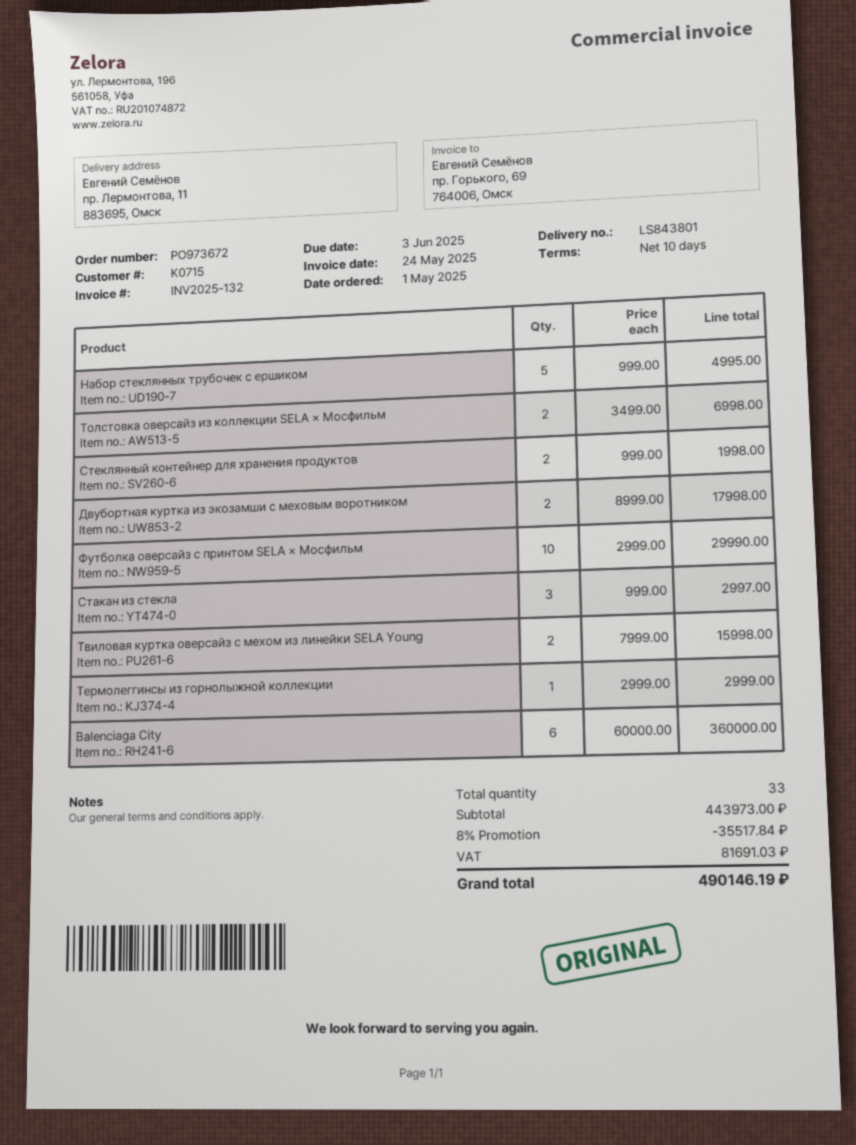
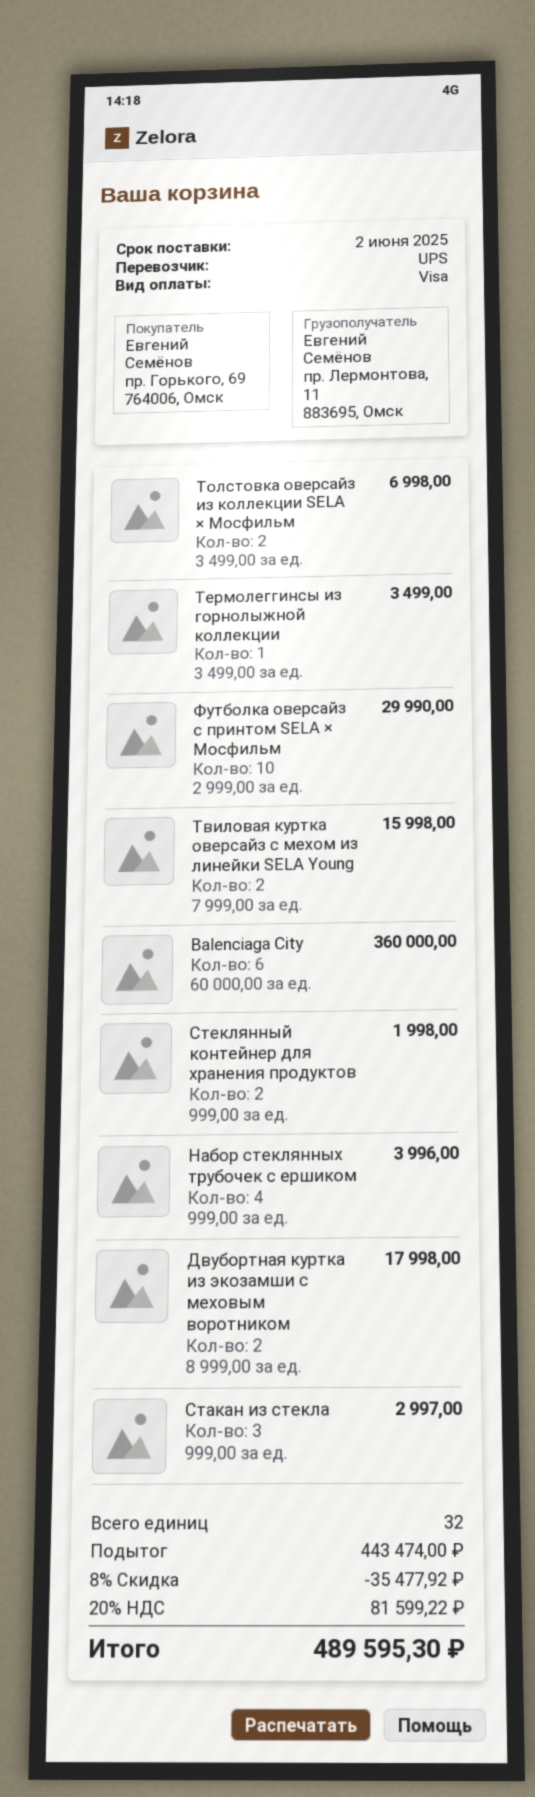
Набор стеклянных трубочек с ершиком: 5 x 999.00 = 4995.00 -> 4 x 999.00 = 3996.00
Термолеггинсы из горнолыжной коллекции: 1 x 2999.00 = 2999.00 -> 1 x 3499.00 = 3499.00
total quantity: 33 -> 32
subtotal: 443973.00 -> 443474.00
discount: 8% = 35517.84 -> 8% = 35477.92
tax: 81691.03 -> 81599.22
total: 490146.19 -> 489595.30

